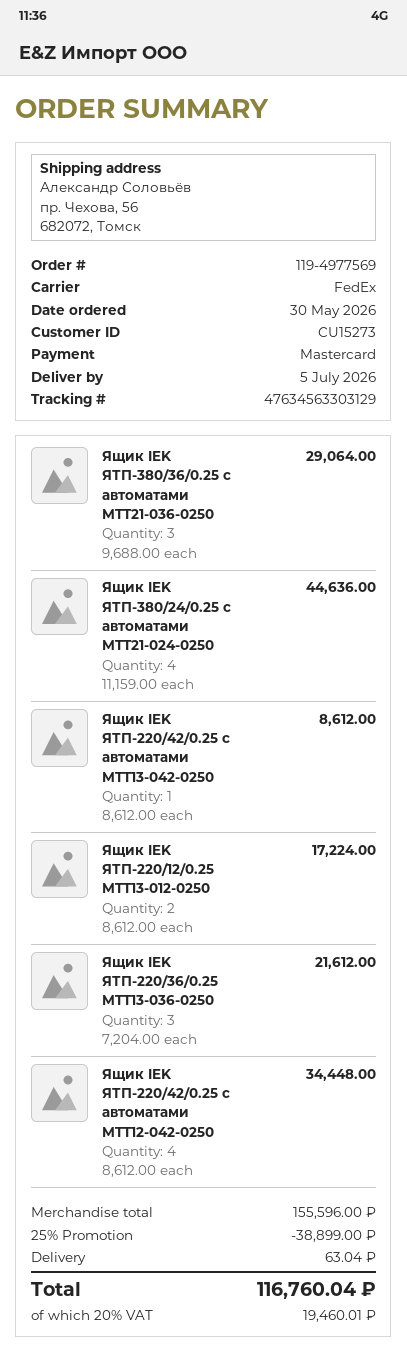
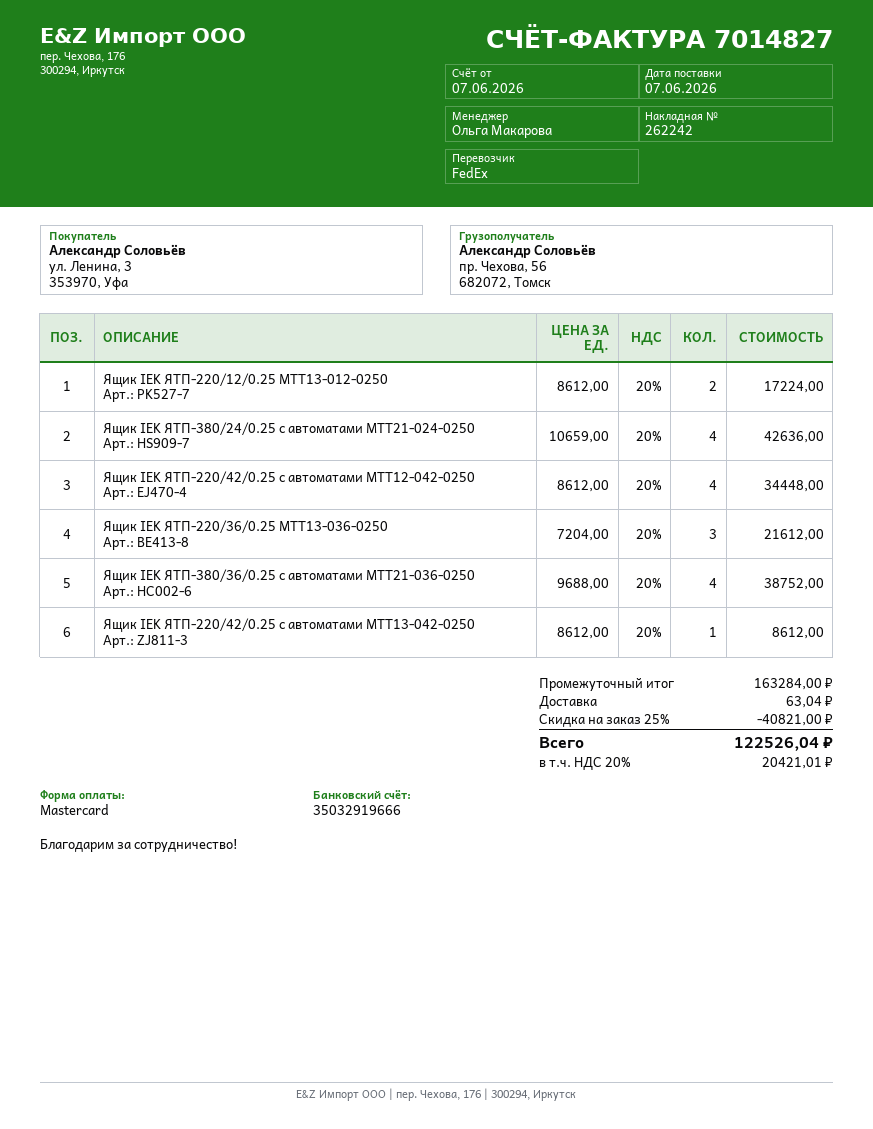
delivery date: 2026-07-05 -> 2026-06-07
Ящик IEK ЯТП-380/36/0.25 с автоматами MTT21-036-0250: 3 x 9688.00 = 29064.00 -> 4 x 9688.00 = 38752.00
Ящик IEK ЯТП-380/24/0.25 с автоматами MTT21-024-0250: 4 x 11159.00 = 44636.00 -> 4 x 10659.00 = 42636.00
subtotal: 155596.00 -> 163284.00
discount: 25% = 38899.00 -> 25% = 40821.00
tax: 20% = 19460.01 -> 20% = 20421.01
total: 116760.04 -> 122526.04

